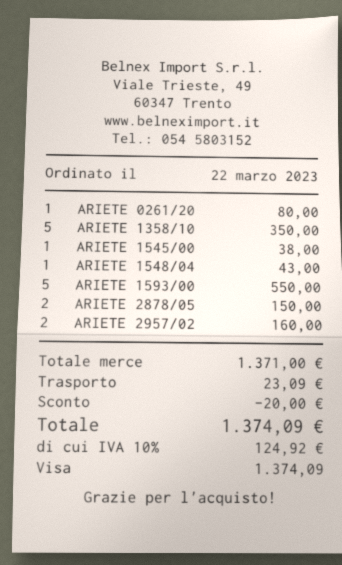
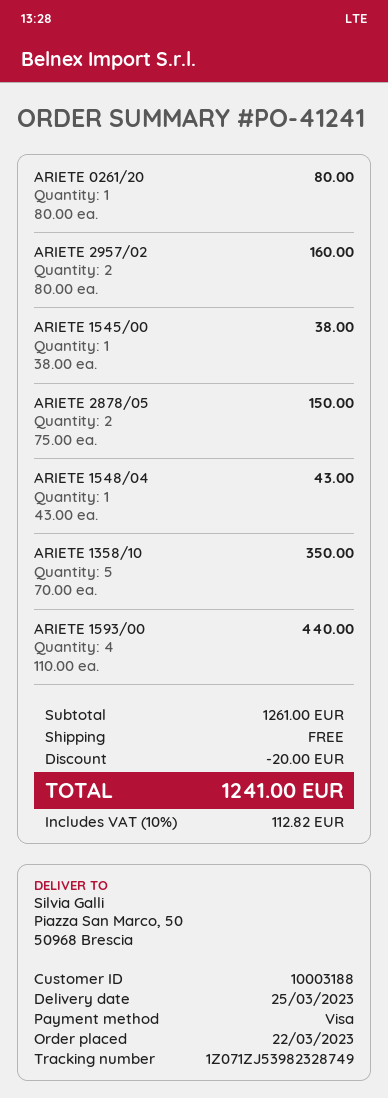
ARIETE 1593/00: 5 for 550.00 -> 4 for 440.00
subtotal: 1371.00 -> 1261.00
shipping: 23.09 -> 0.00
tax: 10% = 124.92 -> 10% = 112.82
total: 1374.09 -> 1241.00

